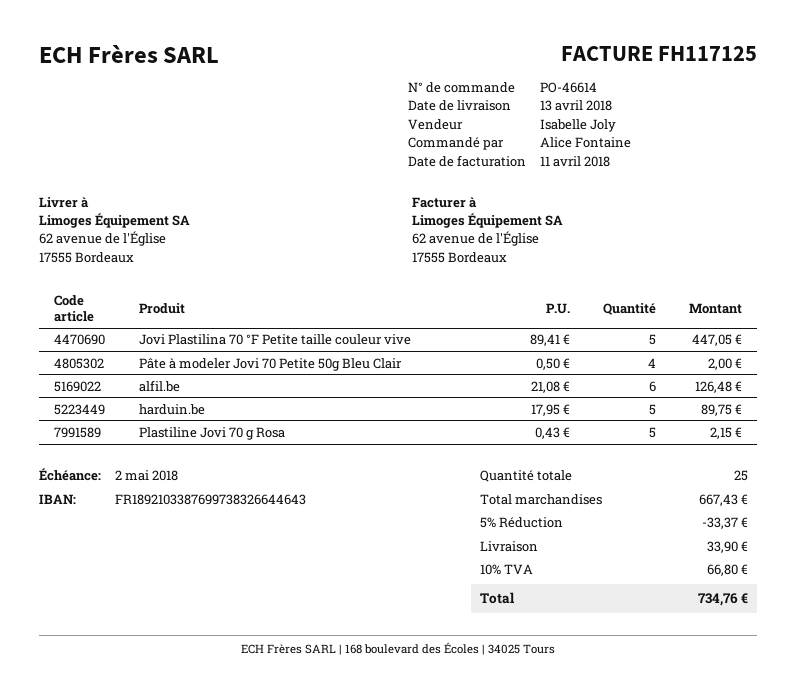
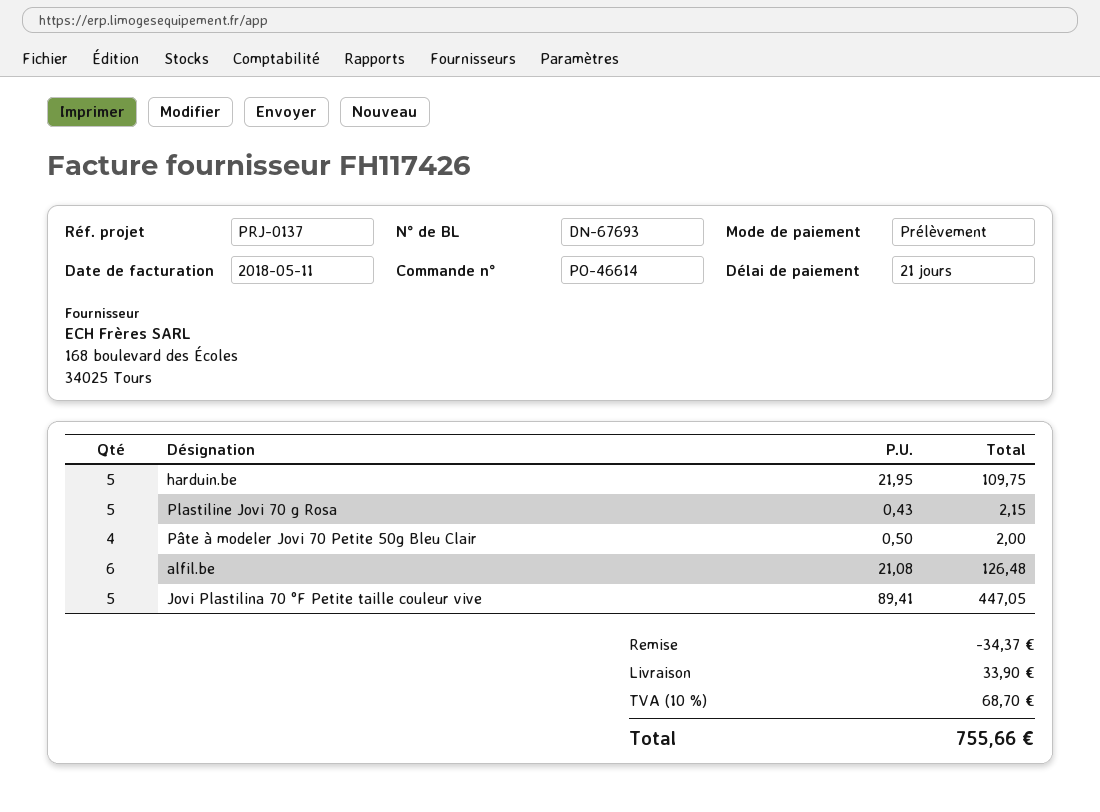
invoice number: FH117125 -> FH117426
invoice date: 2018-04-11 -> 2018-05-11
harduin.be: 5 x 17.95 = 89.75 -> 5 x 21.95 = 109.75
discount: 33.37 -> 34.37
tax: 10% = 66.80 -> 10% = 68.70
total: 734.76 -> 755.66

